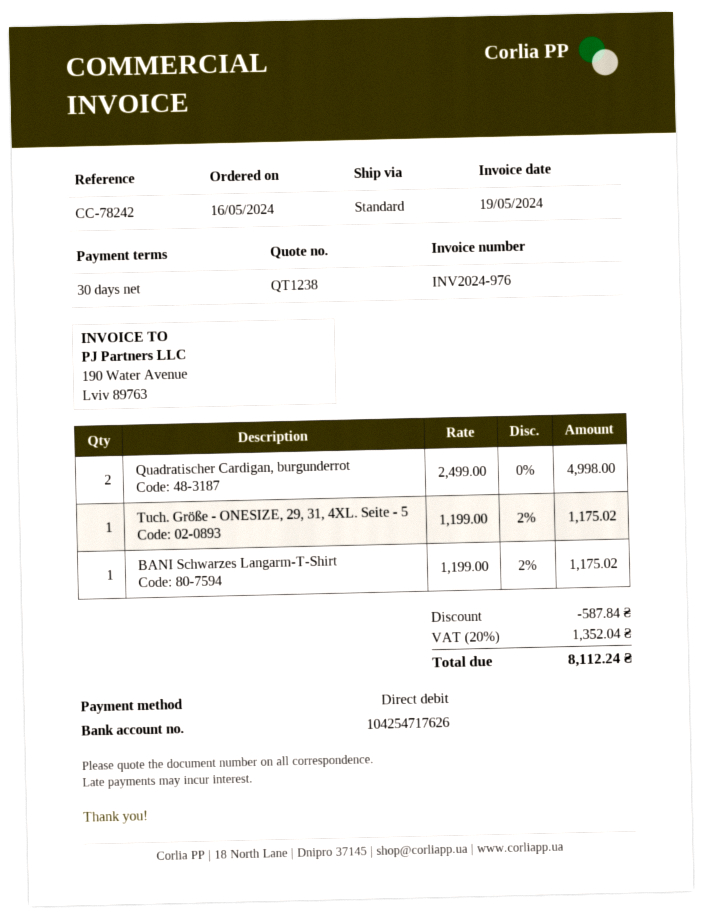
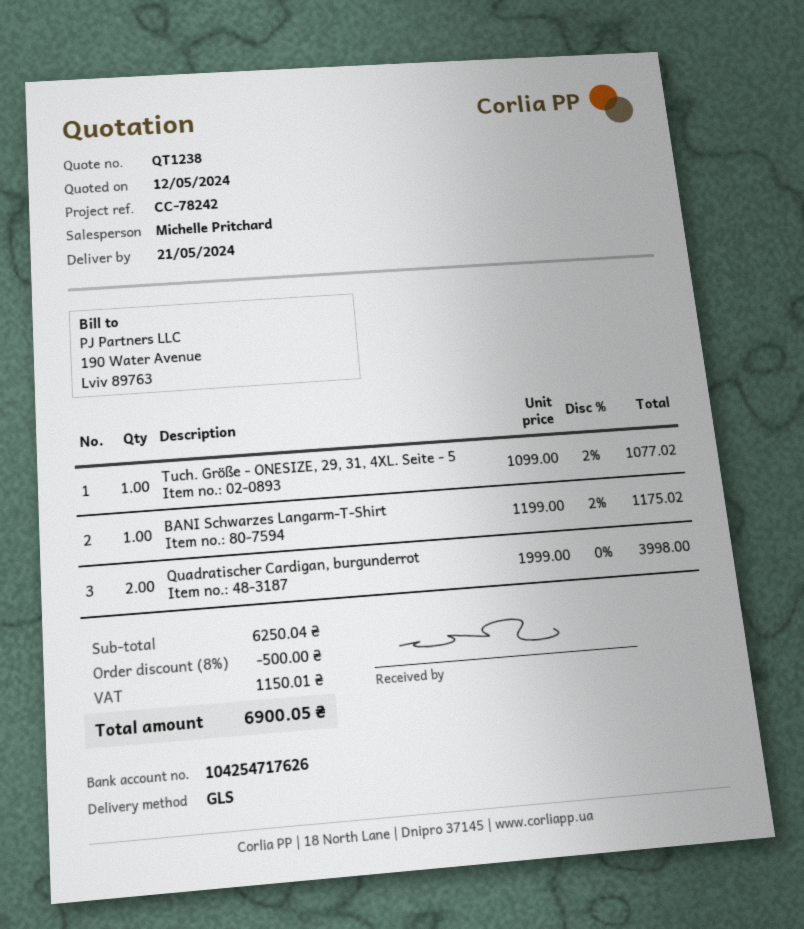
shipping method: standard -> GLS
Quadratischer Cardigan, burgunderrot: 2 x 2499.00 = 4998.00 -> 2 x 1999.00 = 3998.00
Tuch. Größe - ONESIZE, 29, 31, 4XL. Seite - 5: 1 x 1199.00 - 2% = 1175.02 -> 1 x 1099.00 - 2% = 1077.02
discount: 587.84 -> 500.00
tax: 1352.04 -> 1150.01
total: 8112.24 -> 6900.05

